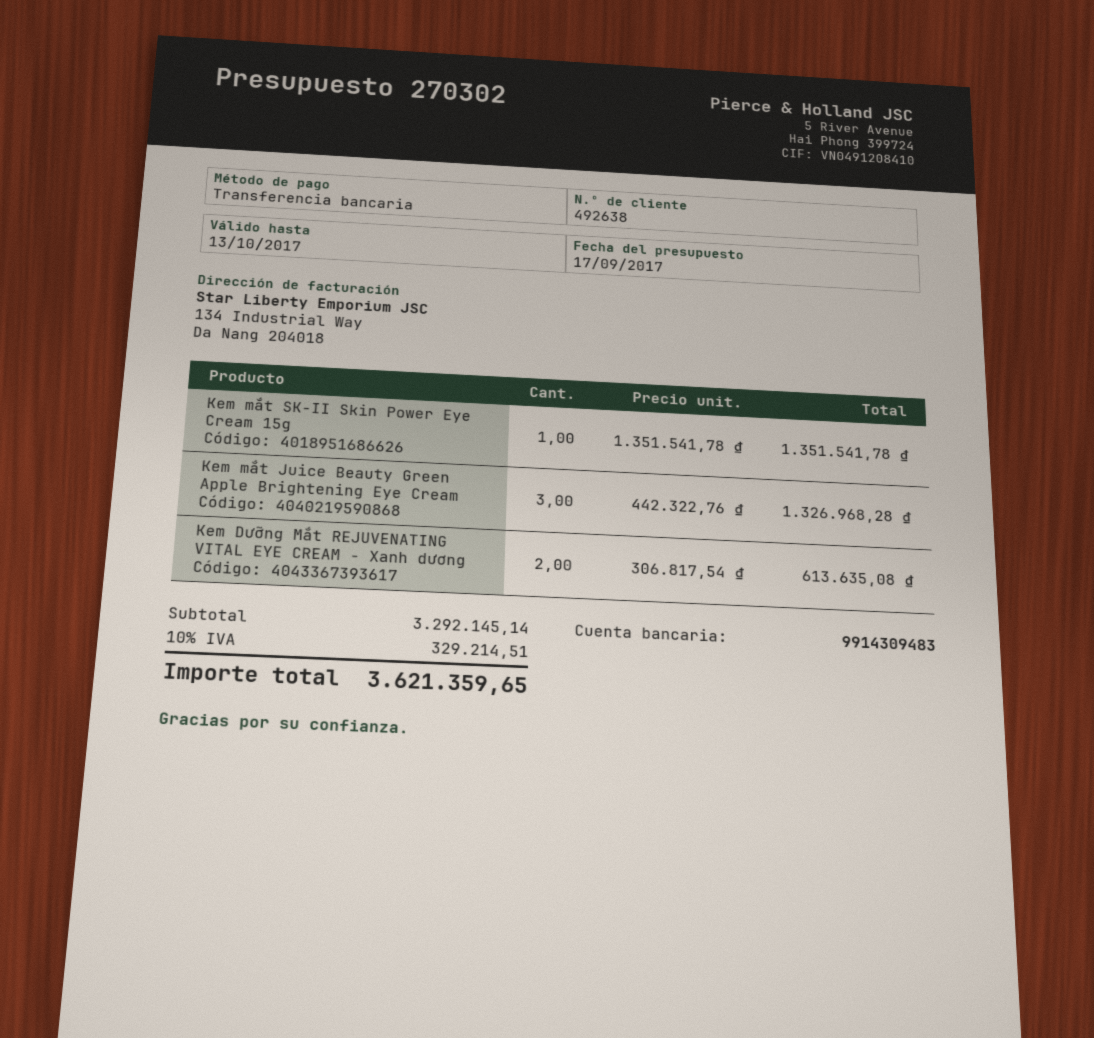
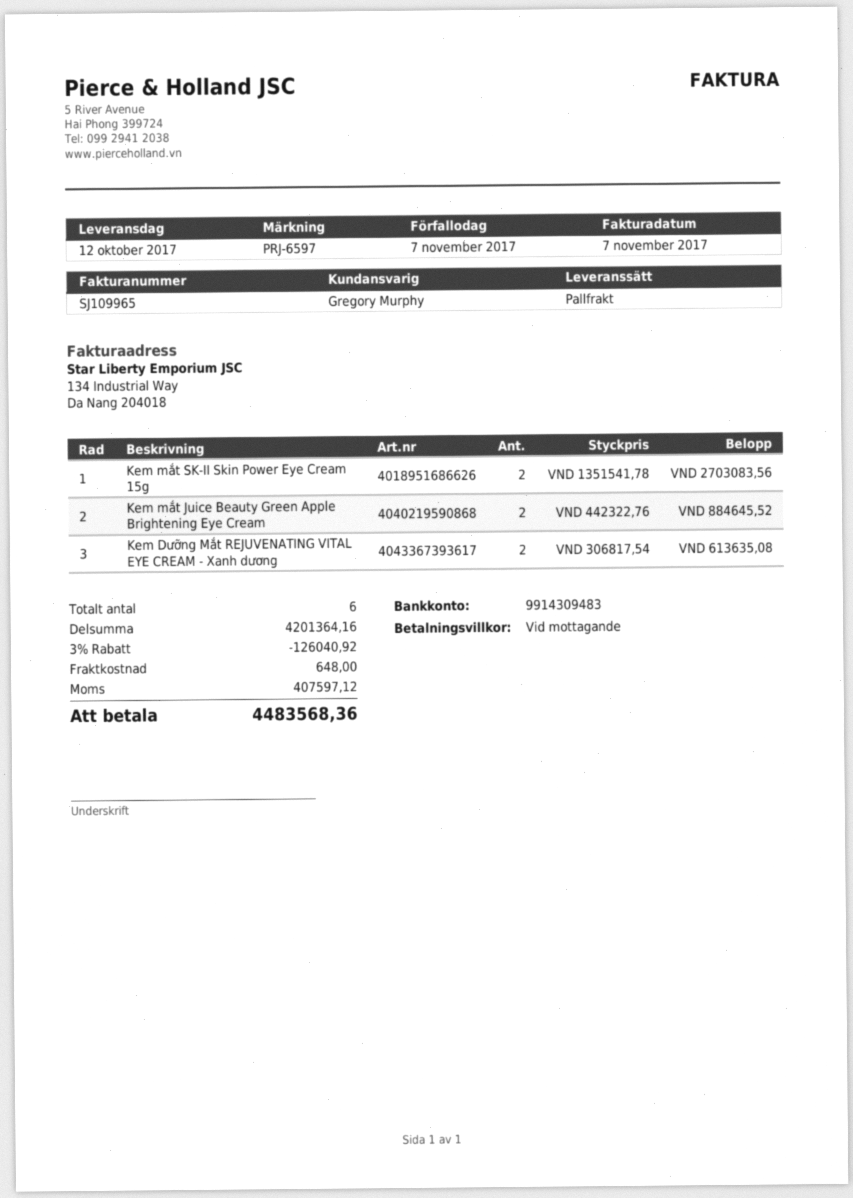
Kem mắt SK-II Skin Power Eye Cream 15g: 1 x 1351541.78 = 1351541.78 -> 2 x 1351541.78 = 2703083.56
Kem mắt Juice Beauty Green Apple Brightening Eye Cream: 3 x 442322.76 = 1326968.28 -> 2 x 442322.76 = 884645.52
subtotal: 3292145.14 -> 4201364.16
discount: none -> 3% = 126040.92
shipping: none -> 648.00
tax: 329214.51 -> 407597.12
total: 3621359.65 -> 4483568.36

